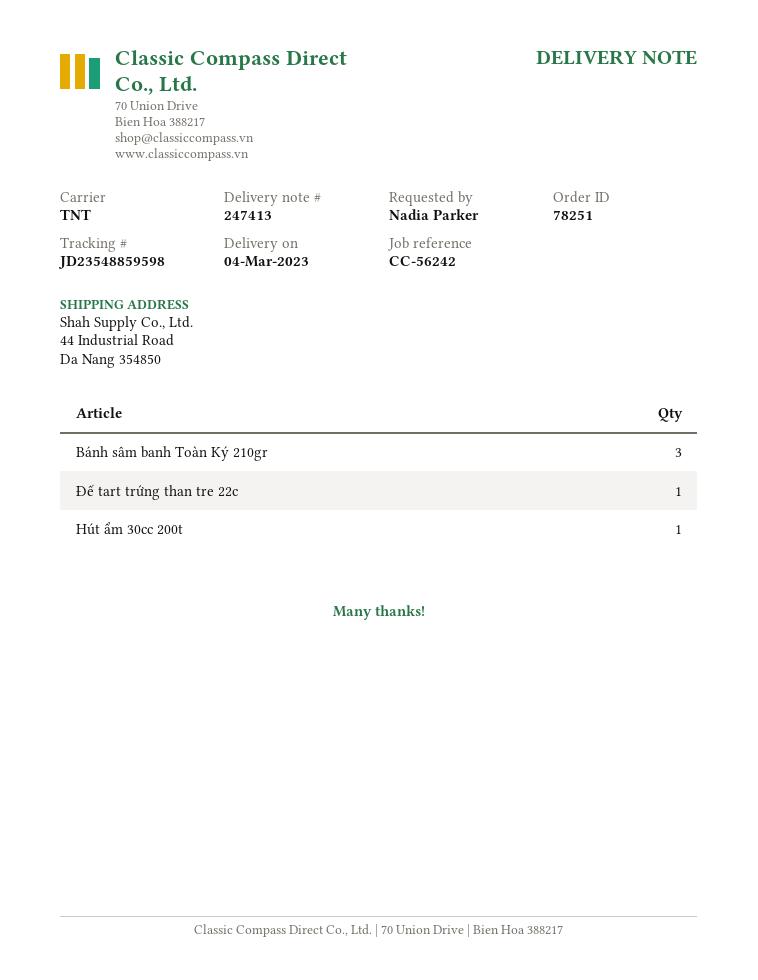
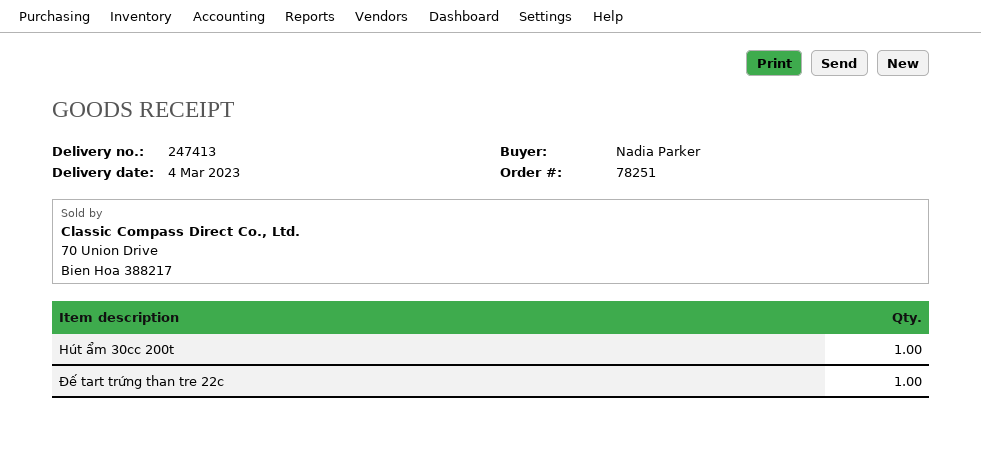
Bánh sâm banh Toàn Ký 210gr: 3 -> none

